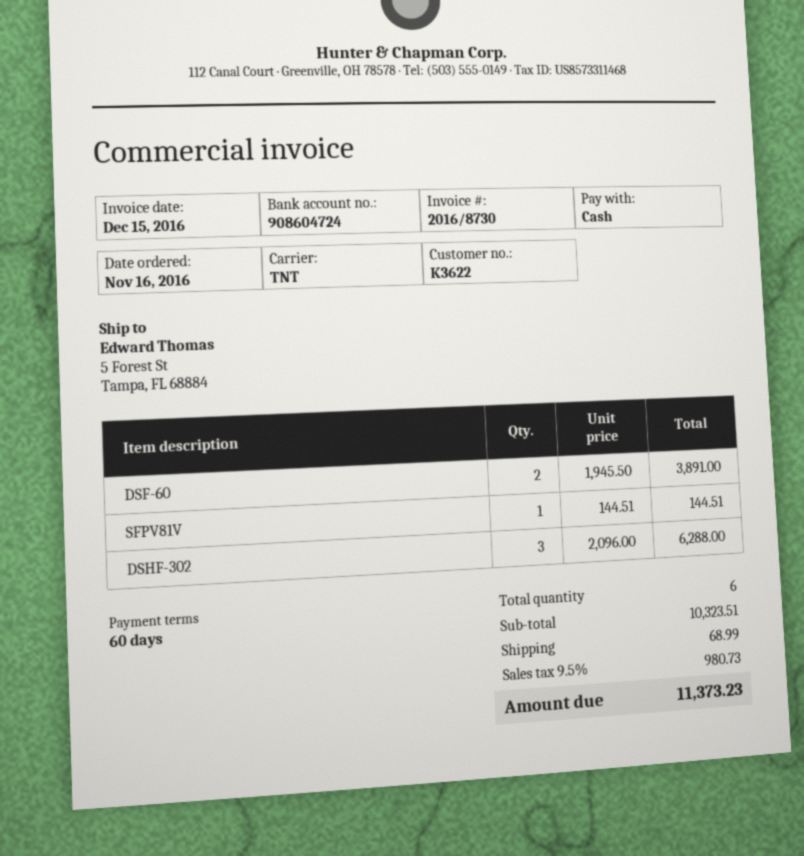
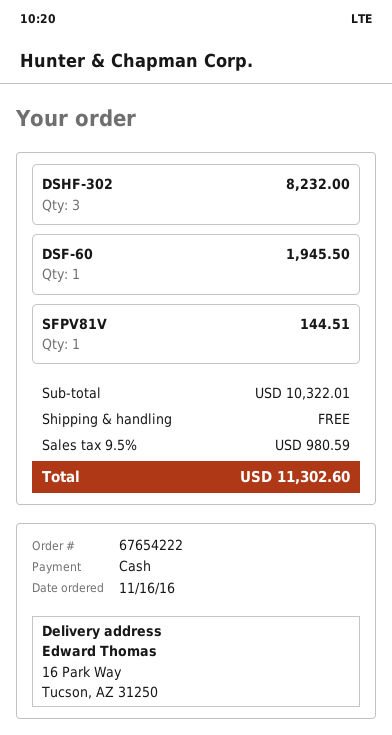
ship to: 5 Forest St, Tampa, FL 68884 -> 16 Park Way, Tucson, AZ 31250
DSF-60: 2 for 3891.00 -> 1 for 1945.50
DSHF-302: 3 for 6288.00 -> 3 for 8232.00
subtotal: 10323.51 -> 10322.01
shipping: 68.99 -> 0.00
tax: 9.5% = 980.73 -> 9.5% = 980.59
total: 11373.23 -> 11302.60

